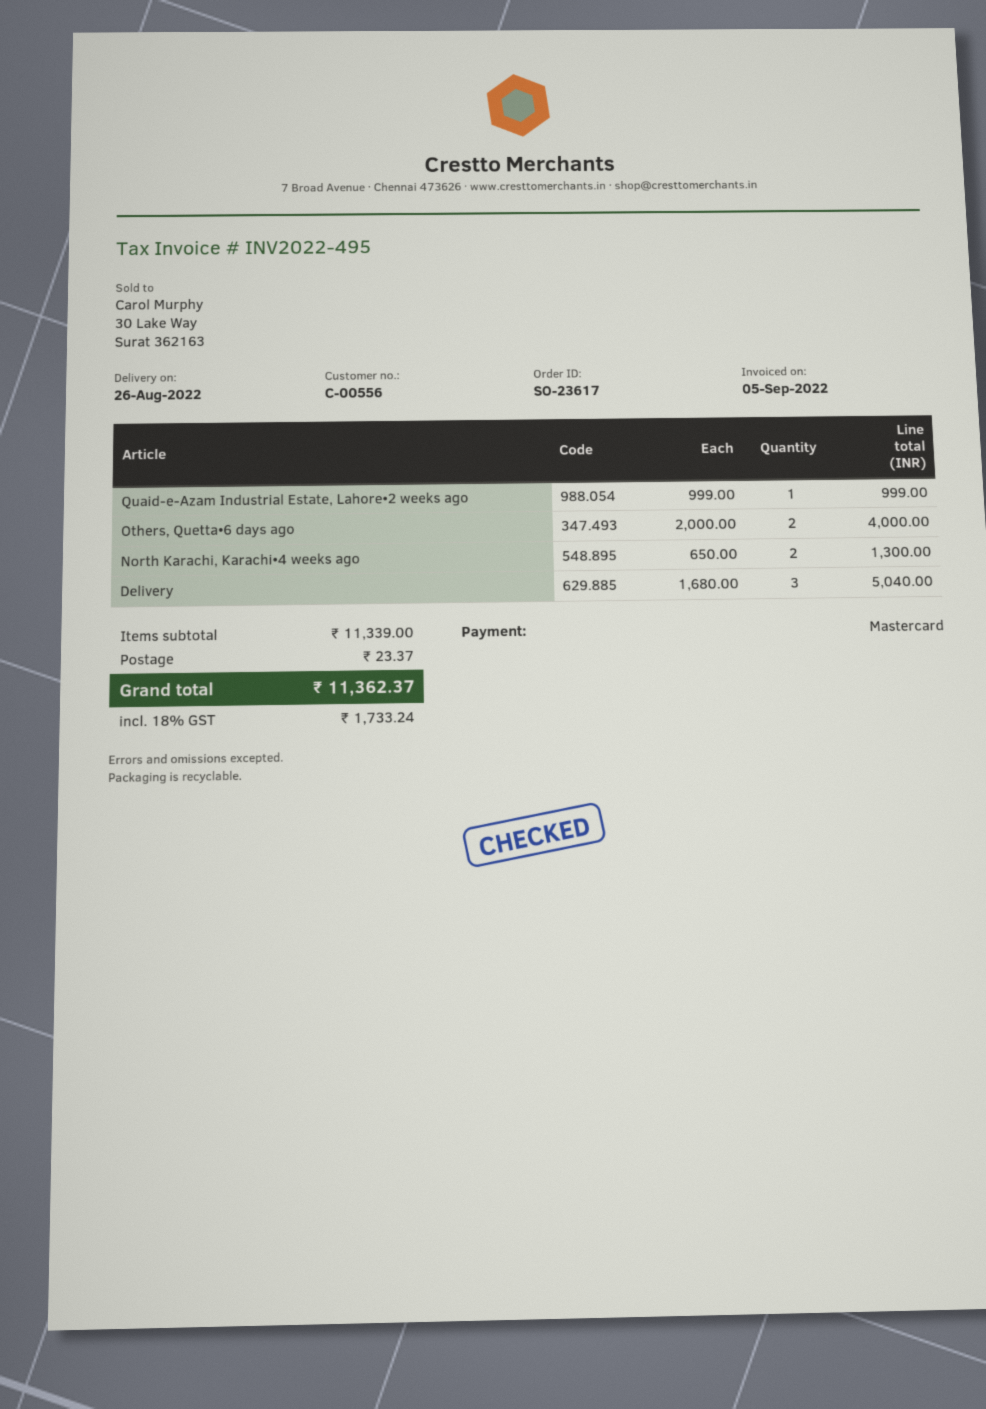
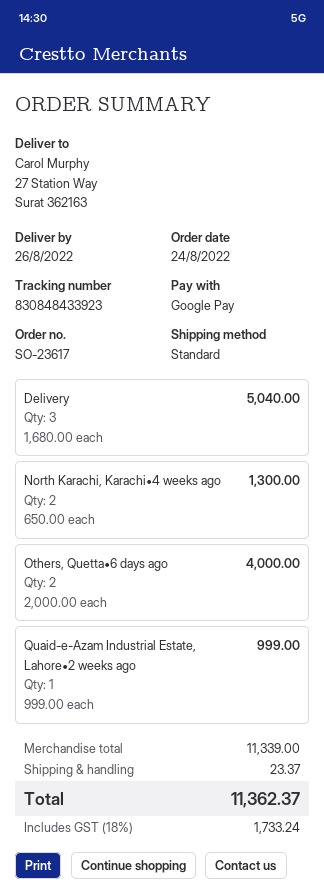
payment method: Mastercard -> Google Pay

